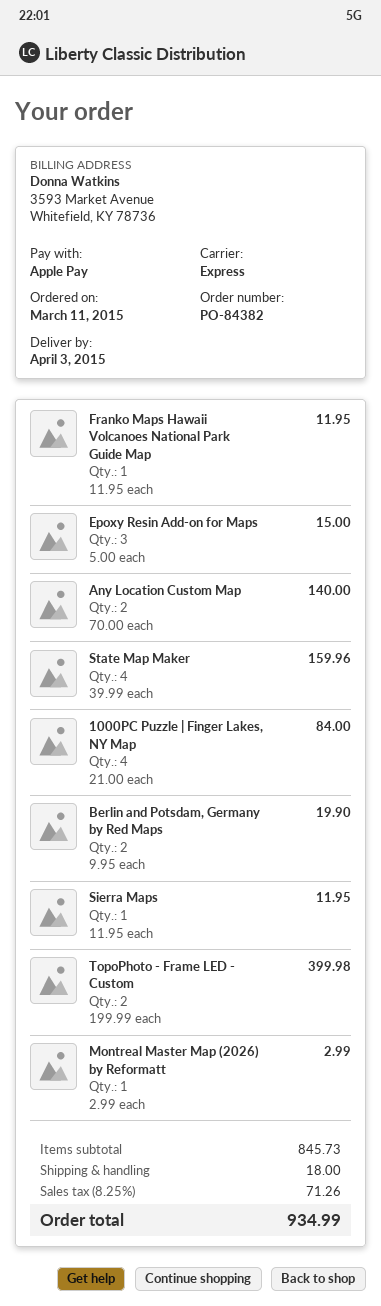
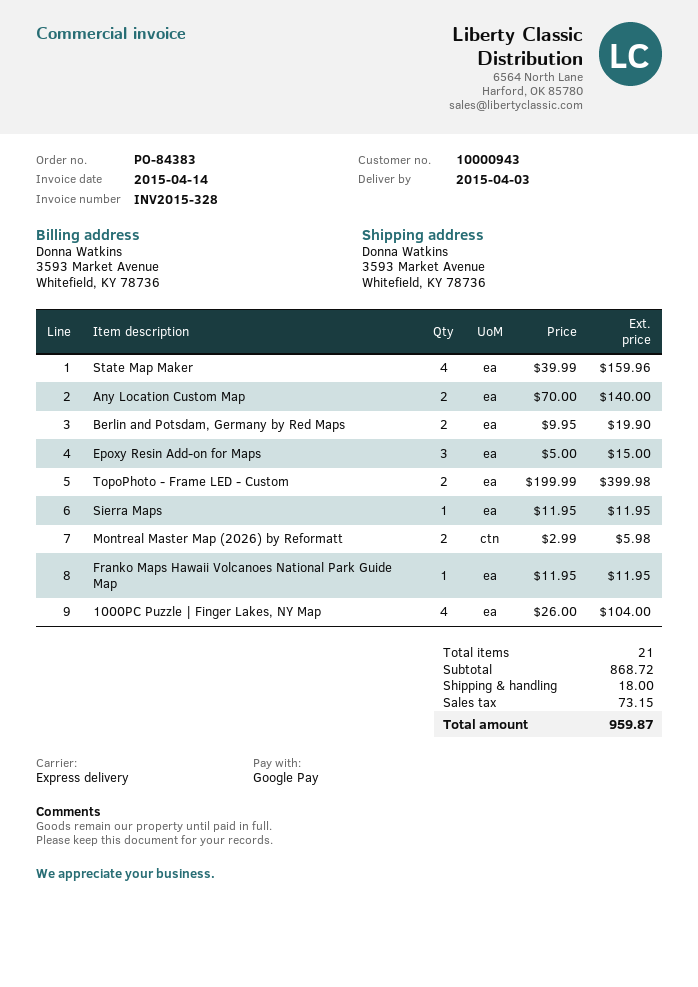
order number: PO-84382 -> PO-84383
payment method: Apple Pay -> Google Pay
1000PC Puzzle | Finger Lakes, NY Map: 4 x 21.00 = 84.00 -> 4 x 26.00 = 104.00
Montreal Master Map (2026) by Reformatt: 1 x 2.99 = 2.99 -> 2 x 2.99 = 5.98
subtotal: 845.73 -> 868.72
tax: 71.26 -> 73.15
total: 934.99 -> 959.87

